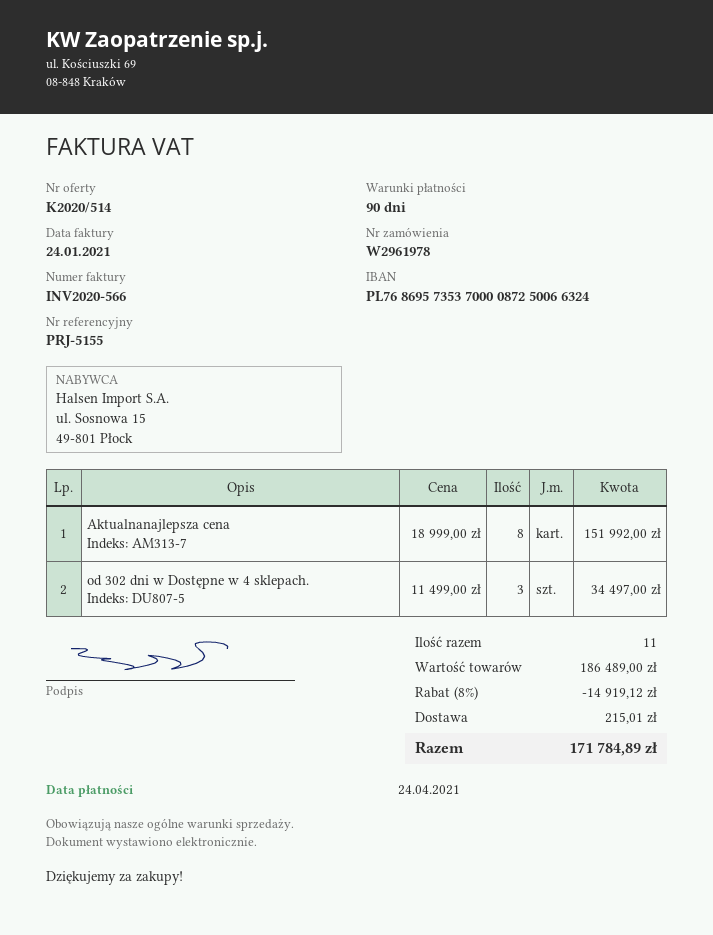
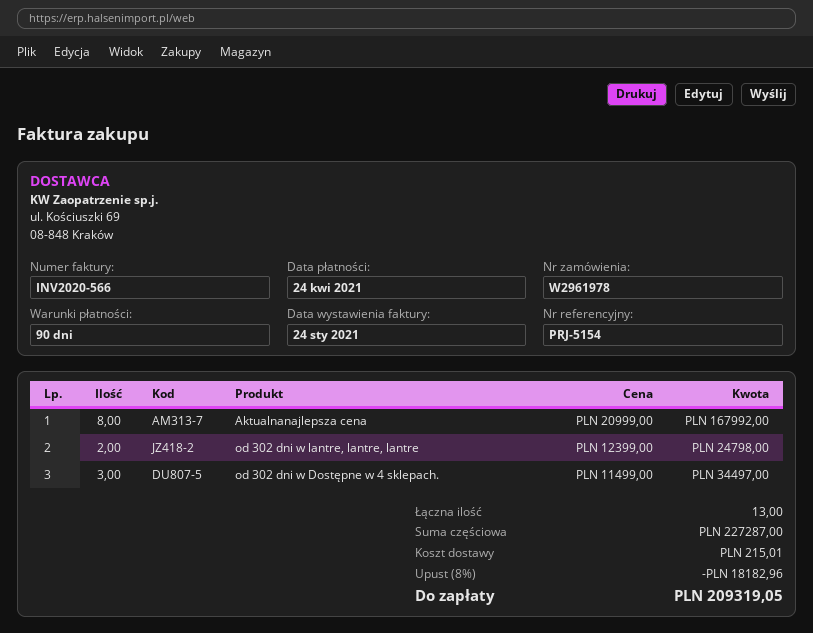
reference: PRJ-5155 -> PRJ-5154
Aktualnanajlepsza cena: 8 x 18999.00 = 151992.00 -> 8 x 20999.00 = 167992.00
od 302 dni w lantre, lantre, lantre: none -> 2 x 12399.00 = 24798.00
total quantity: 11 -> 13
subtotal: 186489.00 -> 227287.00
discount: 8% = 14919.12 -> 8% = 18182.96
total: 171784.89 -> 209319.05

